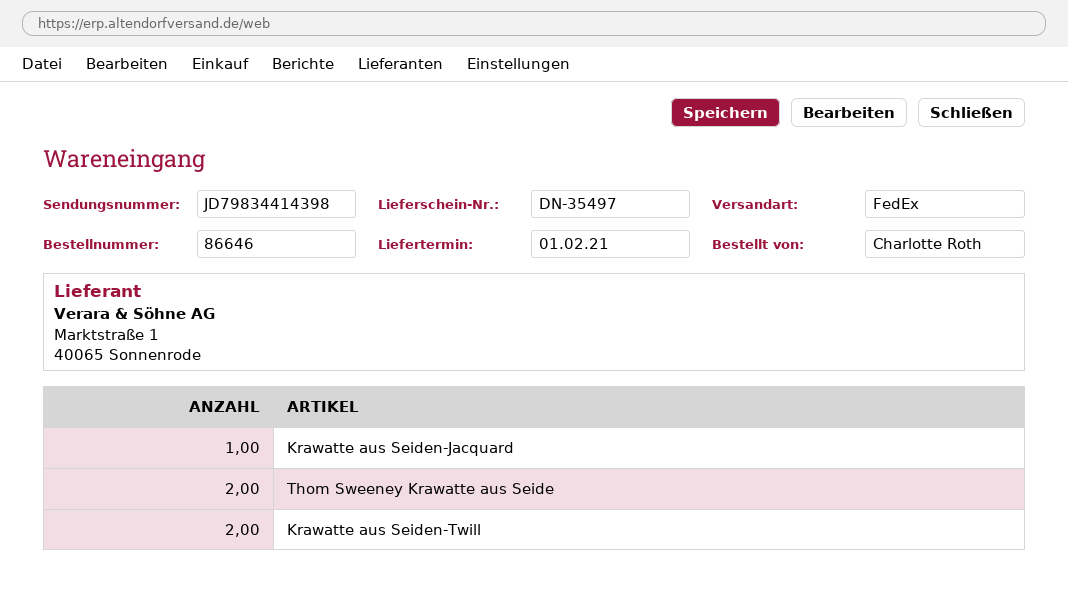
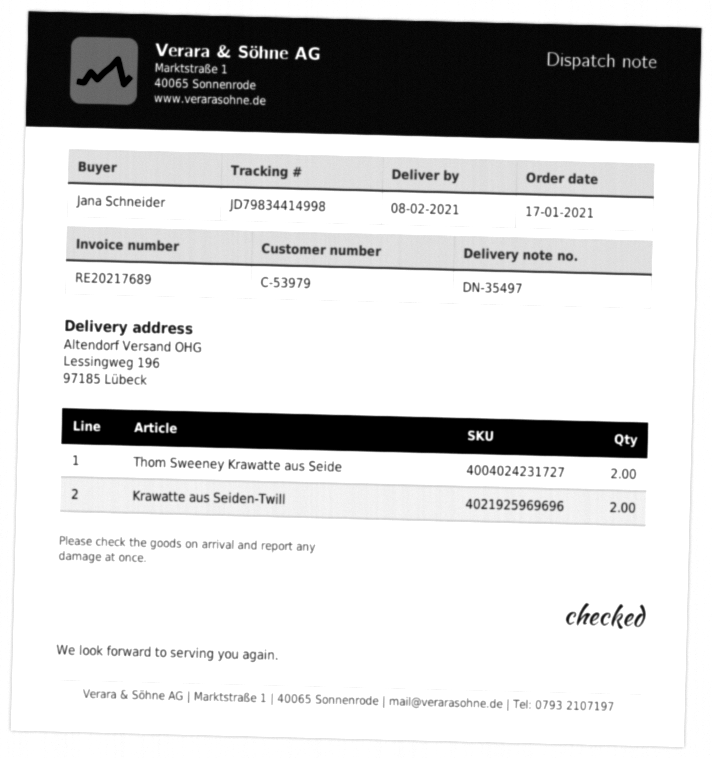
delivery date: 2021-02-01 -> 2021-02-08
ordered by: Charlotte Roth -> Jana Schneider
tracking number: JD79834414398 -> JD79834414998
Krawatte aus Seiden-Jacquard: 1 -> none

